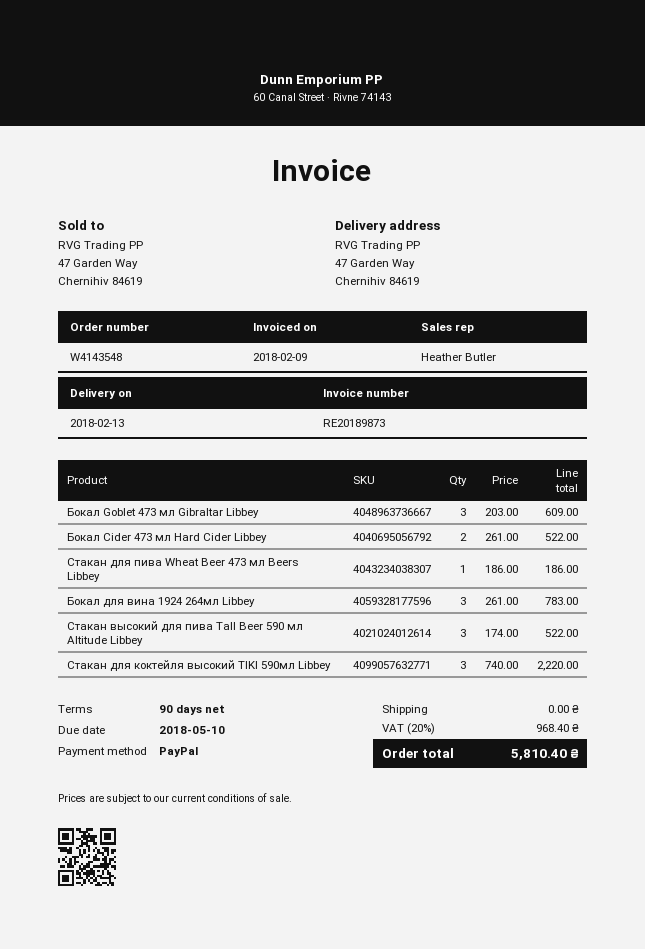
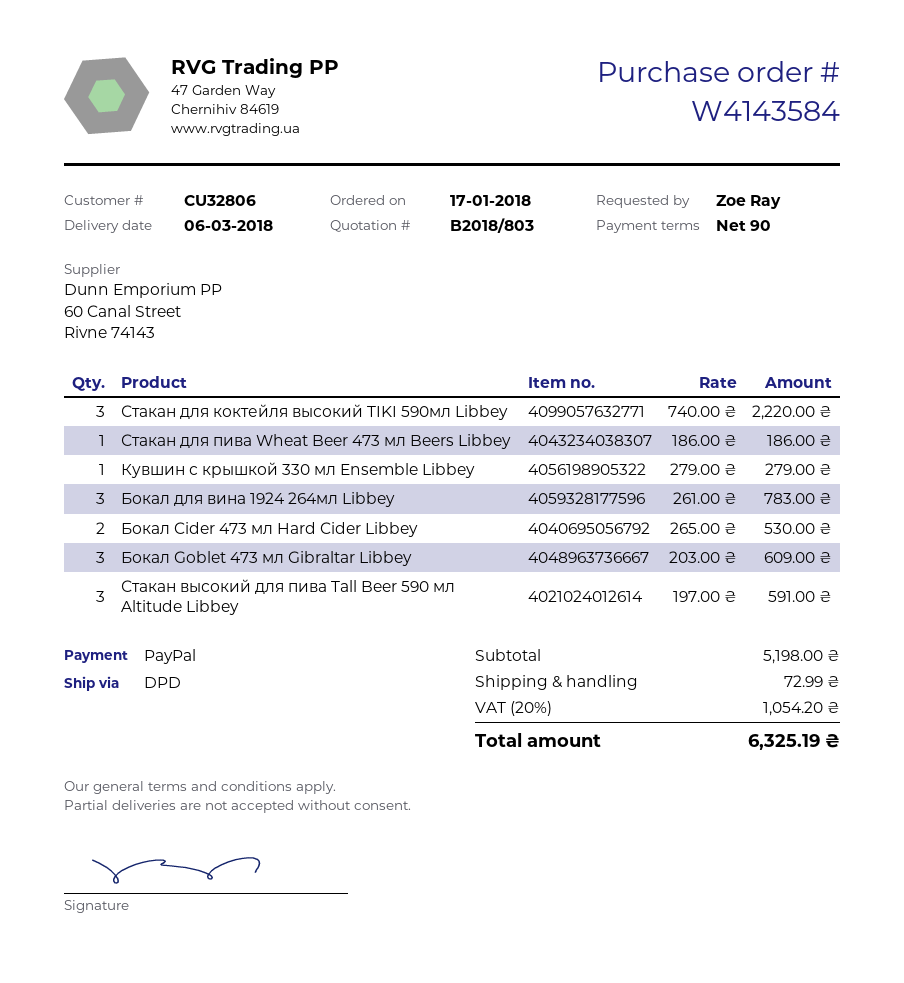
order number: W4143548 -> W4143584
delivery date: 2018-02-13 -> 2018-03-06
Бокал Cider 473 мл Hard Cider Libbey: 2 x 261.00 = 522.00 -> 2 x 265.00 = 530.00
Стакан высокий для пива Tall Beer 590 мл Altitude Libbey: 3 x 174.00 = 522.00 -> 3 x 197.00 = 591.00
Кувшин с крышкой 330 мл Ensemble Libbey: none -> 1 x 279.00 = 279.00
shipping: 0.00 -> 72.99
tax: 20% = 968.40 -> 20% = 1054.20
total: 5810.40 -> 6325.19

